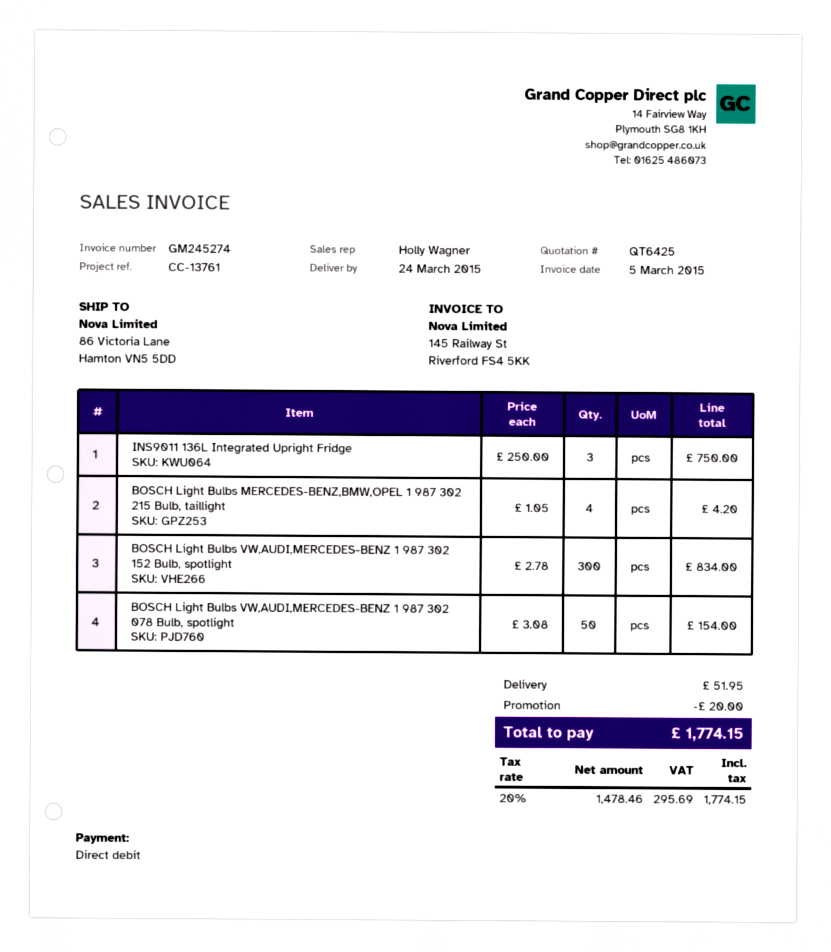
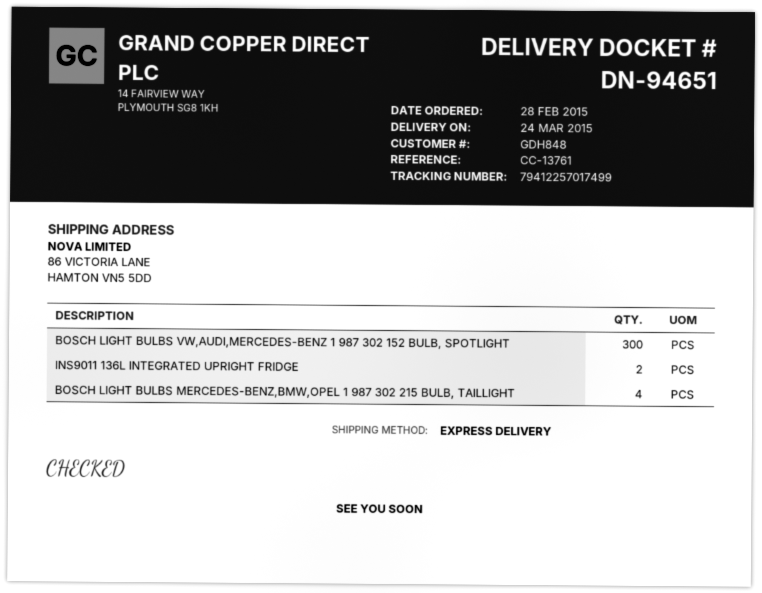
INS9011 136L Integrated Upright Fridge: 3 -> 2
BOSCH Light Bulbs VW,AUDI,MERCEDES-BENZ 1 987 302 078 Bulb, spotlight: 50 -> none

